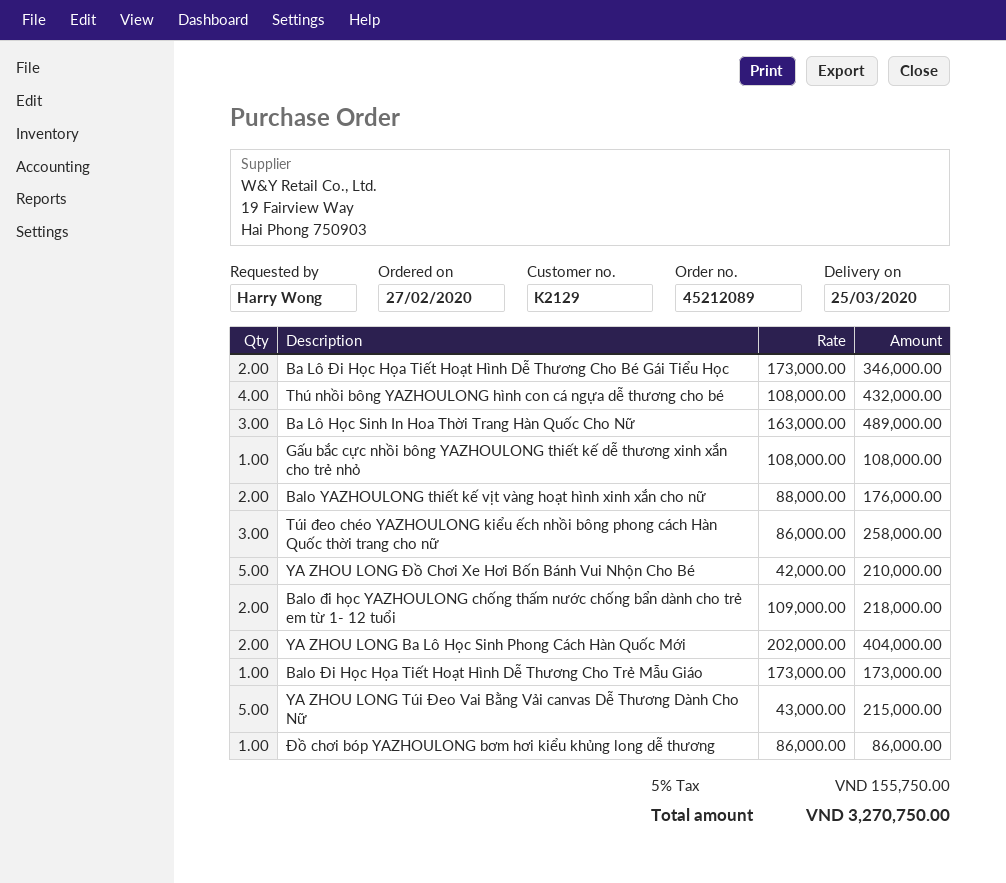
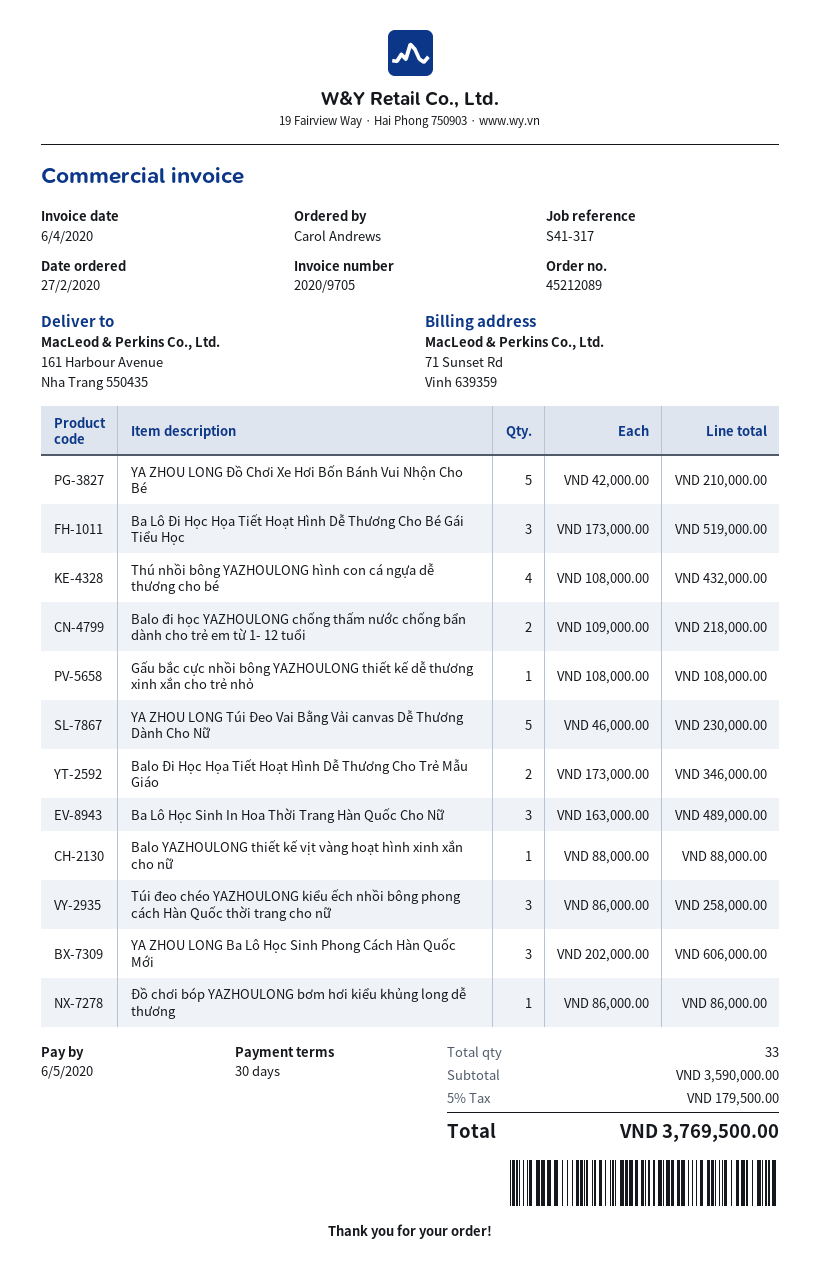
ordered by: Harry Wong -> Carol Andrews
Ba Lô Đi Học Họa Tiết Hoạt Hình Dễ Thương Cho Bé Gái Tiểu Học: 2 x 173000.00 = 346000.00 -> 3 x 173000.00 = 519000.00
Balo YAZHOULONG thiết kế vịt vàng hoạt hình xinh xắn cho nữ: 2 x 88000.00 = 176000.00 -> 1 x 88000.00 = 88000.00
YA ZHOU LONG Ba Lô Học Sinh Phong Cách Hàn Quốc Mới: 2 x 202000.00 = 404000.00 -> 3 x 202000.00 = 606000.00
Balo Đi Học Họa Tiết Hoạt Hình Dễ Thương Cho Trẻ Mẫu Giáo: 1 x 173000.00 = 173000.00 -> 2 x 173000.00 = 346000.00
YA ZHOU LONG Túi Đeo Vai Bằng Vải canvas Dễ Thương Dành Cho Nữ: 5 x 43000.00 = 215000.00 -> 5 x 46000.00 = 230000.00
tax: 5% = 155750.00 -> 5% = 179500.00
total: 3270750.00 -> 3769500.00

